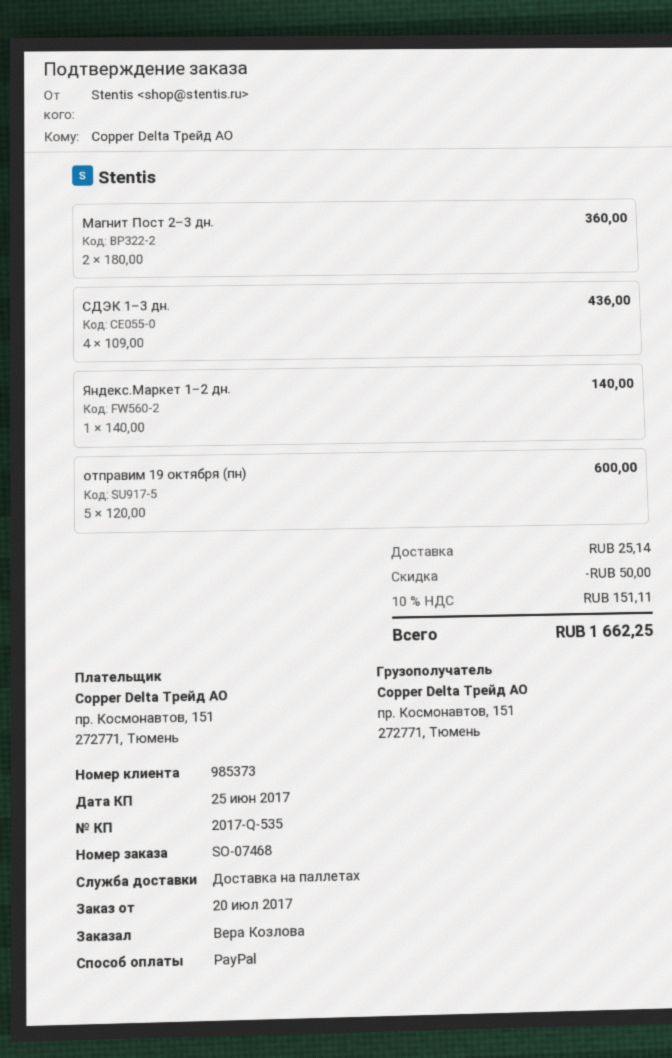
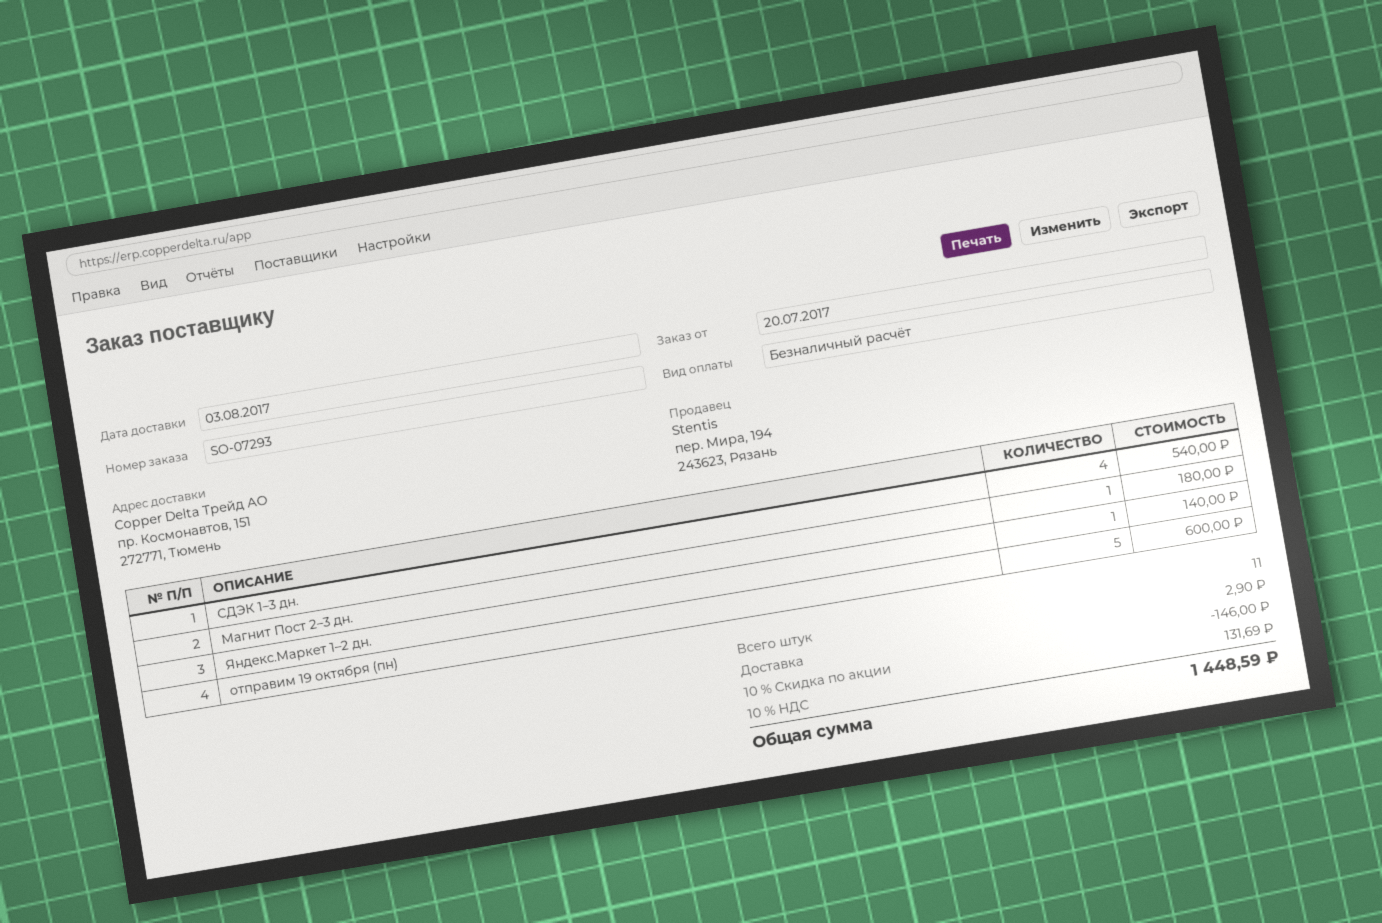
order number: SO-07468 -> SO-07293
payment method: PayPal -> bank transfer
Магнит Пост 2–3 дн.: 2 for 360.00 -> 1 for 180.00
СДЭК 1–3 дн.: 4 for 436.00 -> 4 for 540.00
discount: 50.00 -> 146.00
shipping: 25.14 -> 2.90
tax: 10% = 151.11 -> 10% = 131.69
total: 1662.25 -> 1448.59

